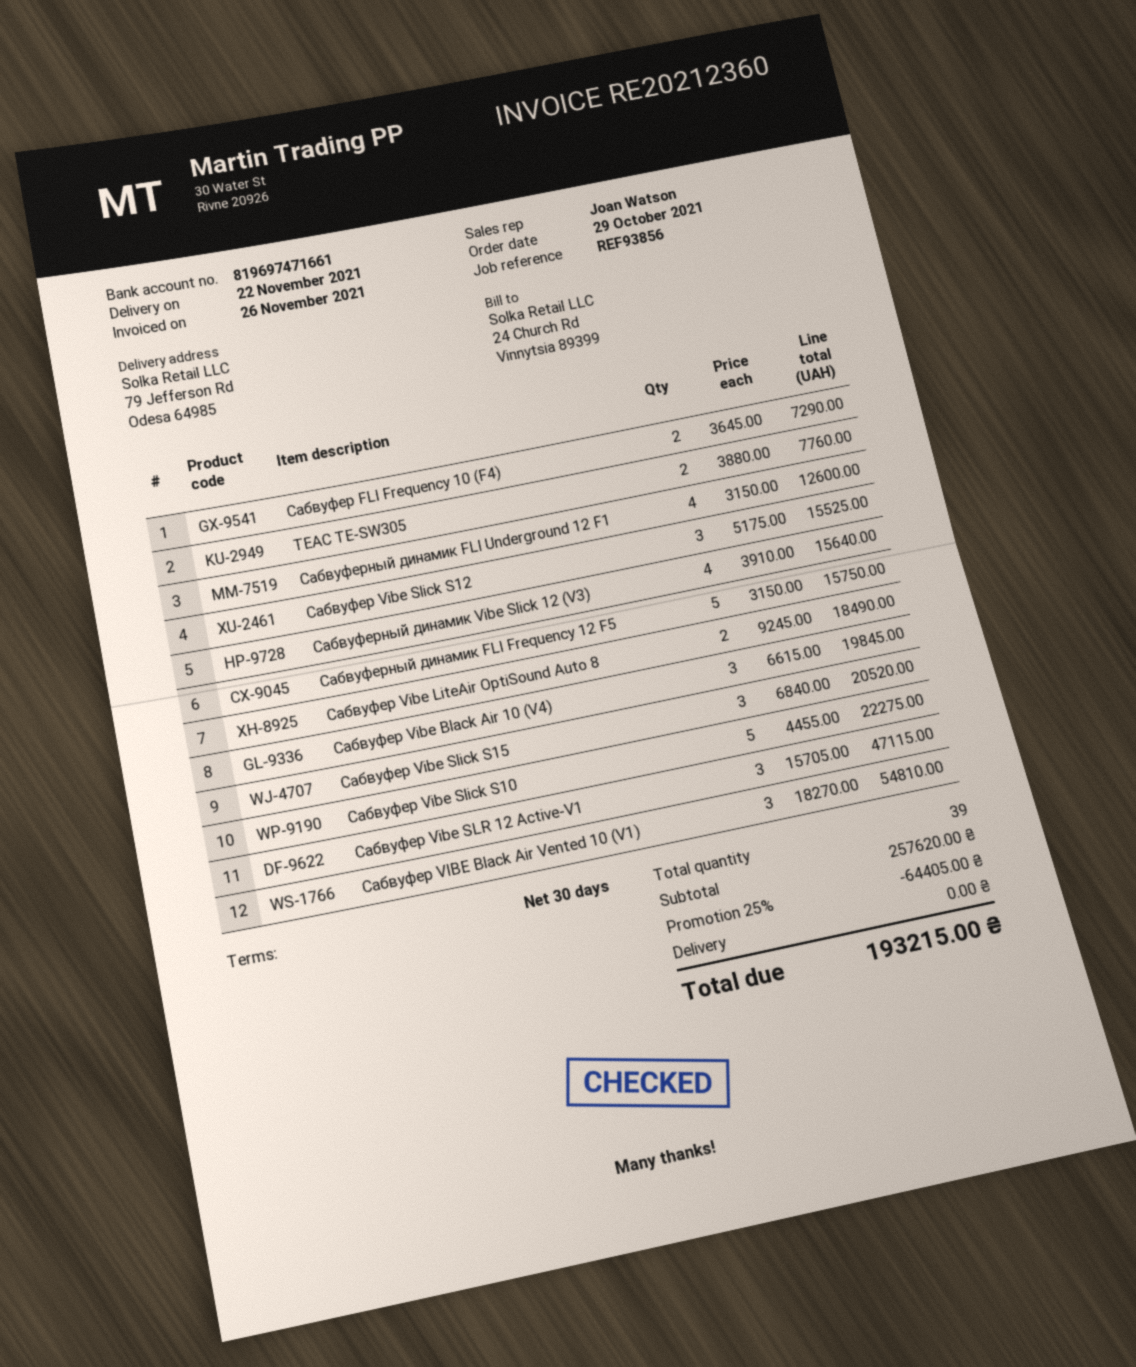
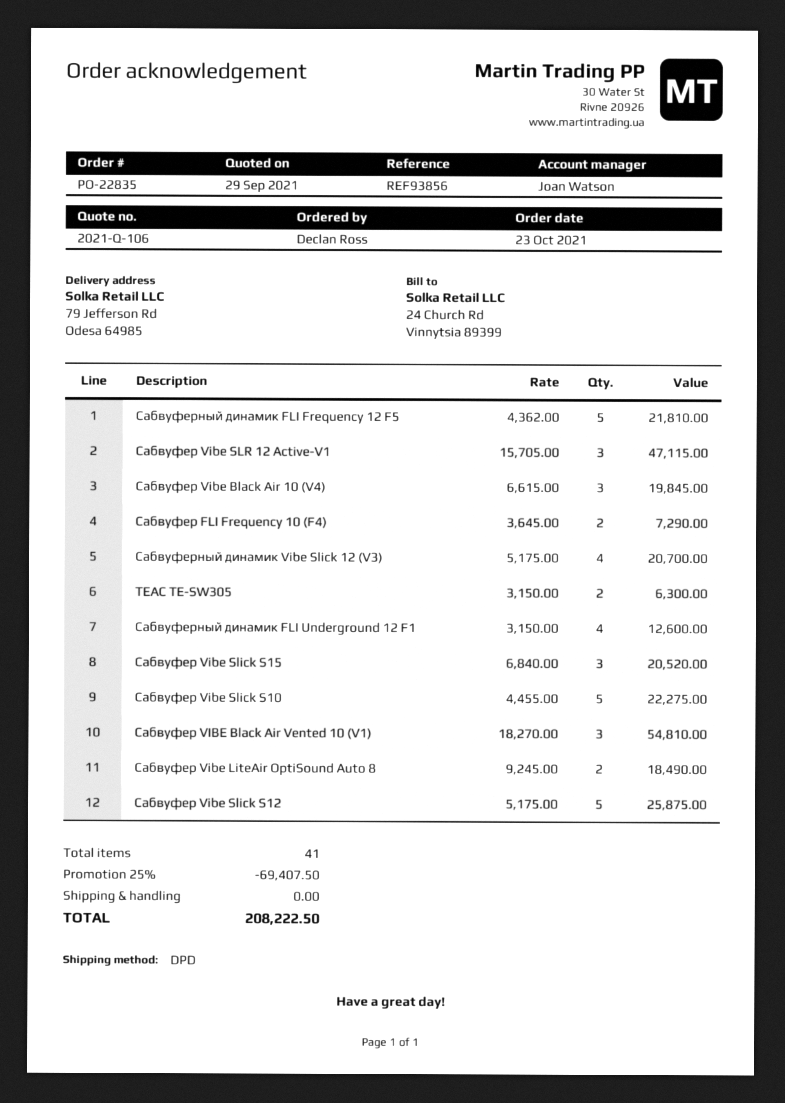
order date: 2021-10-29 -> 2021-10-23
TEAC TE-SW305: 2 x 3880.00 = 7760.00 -> 2 x 3150.00 = 6300.00
Сабвуфер Vibe Slick S12: 3 x 5175.00 = 15525.00 -> 5 x 5175.00 = 25875.00
Сабвуферный динамик Vibe Slick 12 (V3): 4 x 3910.00 = 15640.00 -> 4 x 5175.00 = 20700.00
Сабвуферный динамик FLI Frequency 12 F5: 5 x 3150.00 = 15750.00 -> 5 x 4362.00 = 21810.00
total quantity: 39 -> 41
discount: 25% = 64405.00 -> 25% = 69407.50
total: 193215.00 -> 208222.50

